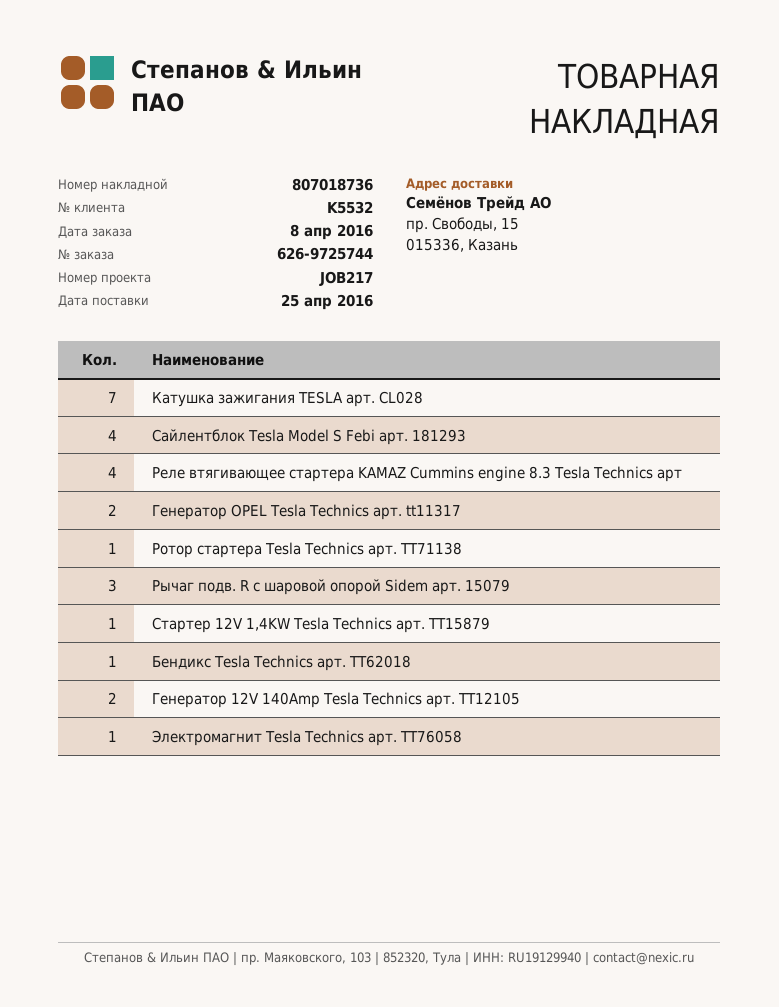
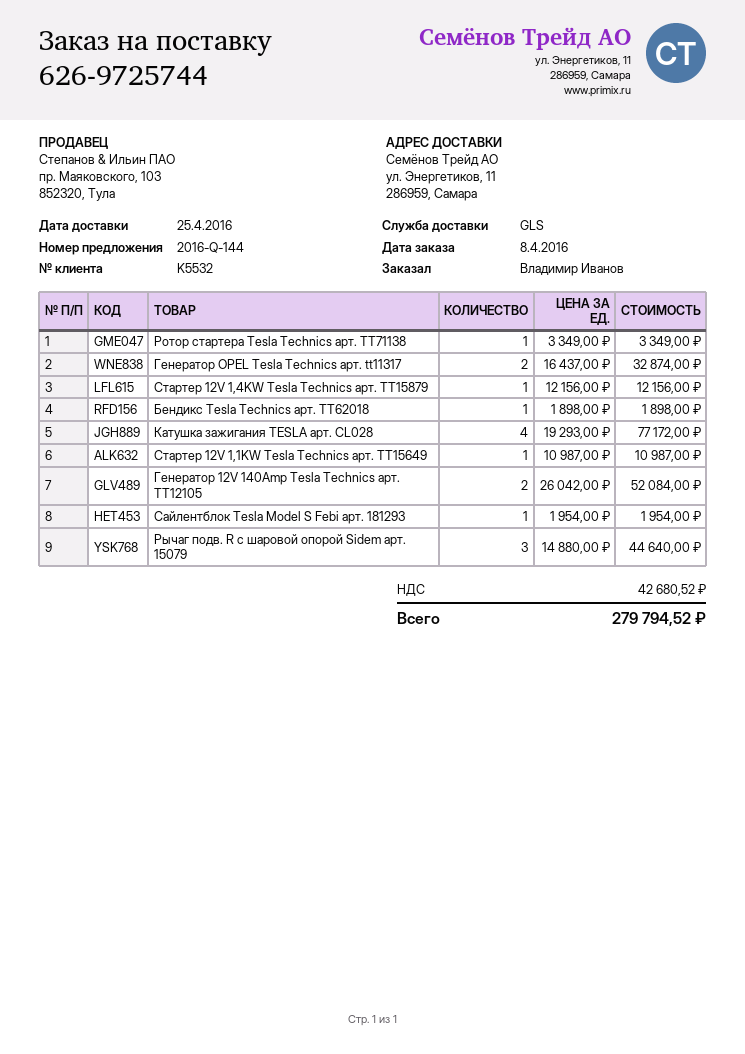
ship to: пр. Свободы, 15, 015336, Казань -> ул. Энергетиков, 11, 286959, Самара
Катушка зажигания TESLA арт. CL028: 7 -> 4
Сайлентблок Tesla Model S Febi арт. 181293: 4 -> 1
Реле втягивающее стартера KAMAZ Cummins engine 8.3 Tesla Technics арт: 4 -> none
Электромагнит Tesla Technics арт. TT76058: 1 -> none
Стартер 12V 1,1KW Tesla Technics арт. TT15649: none -> 1

